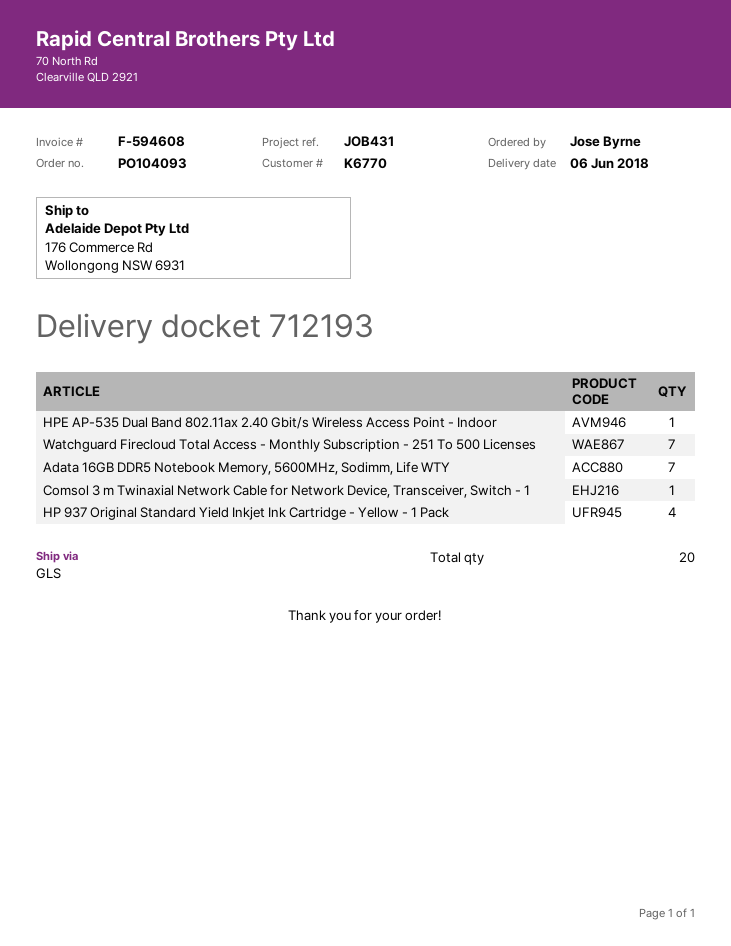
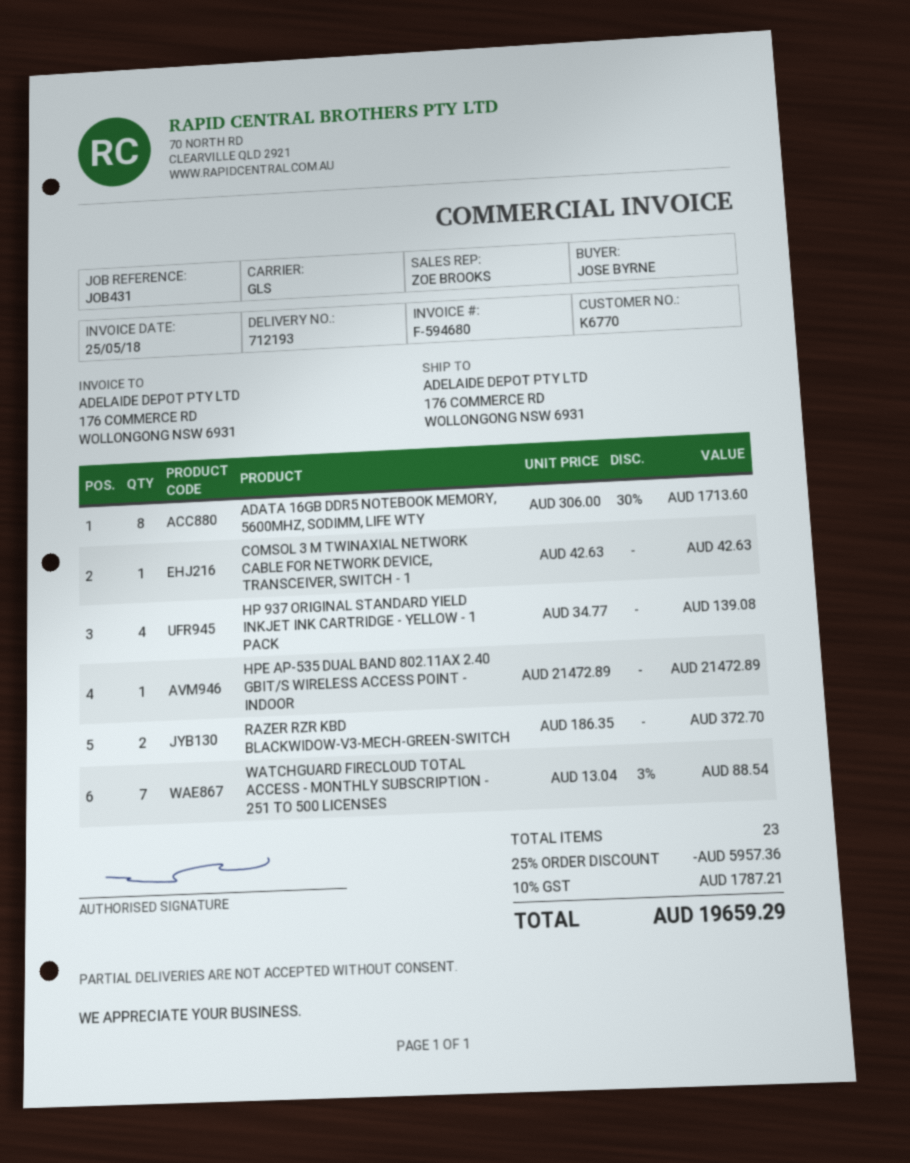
invoice number: F-594608 -> F-594680
Adata 16GB DDR5 Notebook Memory, 5600MHz, Sodimm, Life WTY: 7 -> 8
RAZER RZR KBD BLACKWIDOW-V3-MECH-GREEN-SWITCH: none -> 2
total quantity: 20 -> 23

